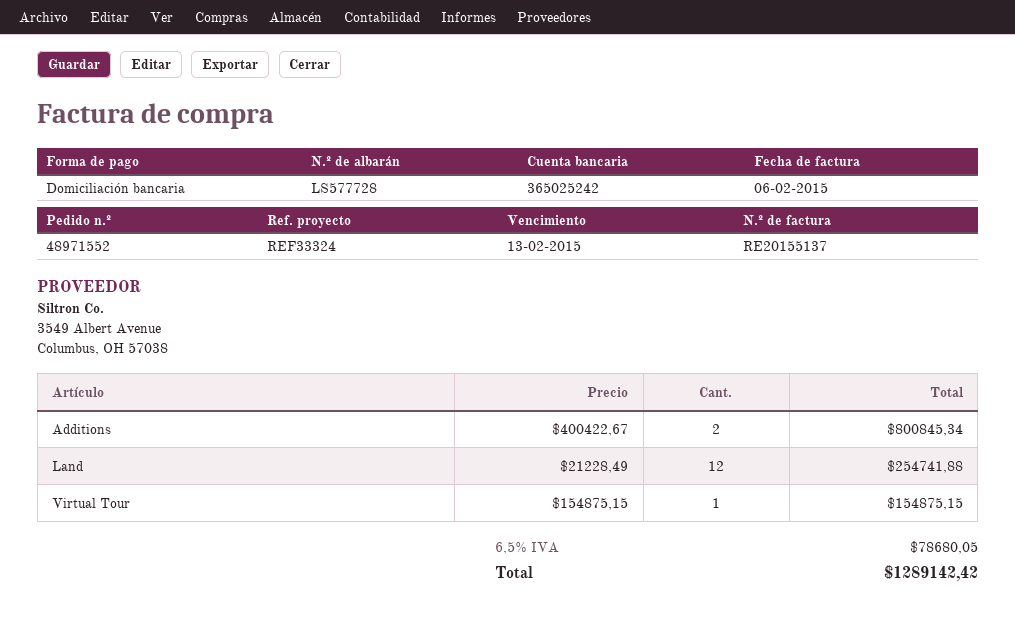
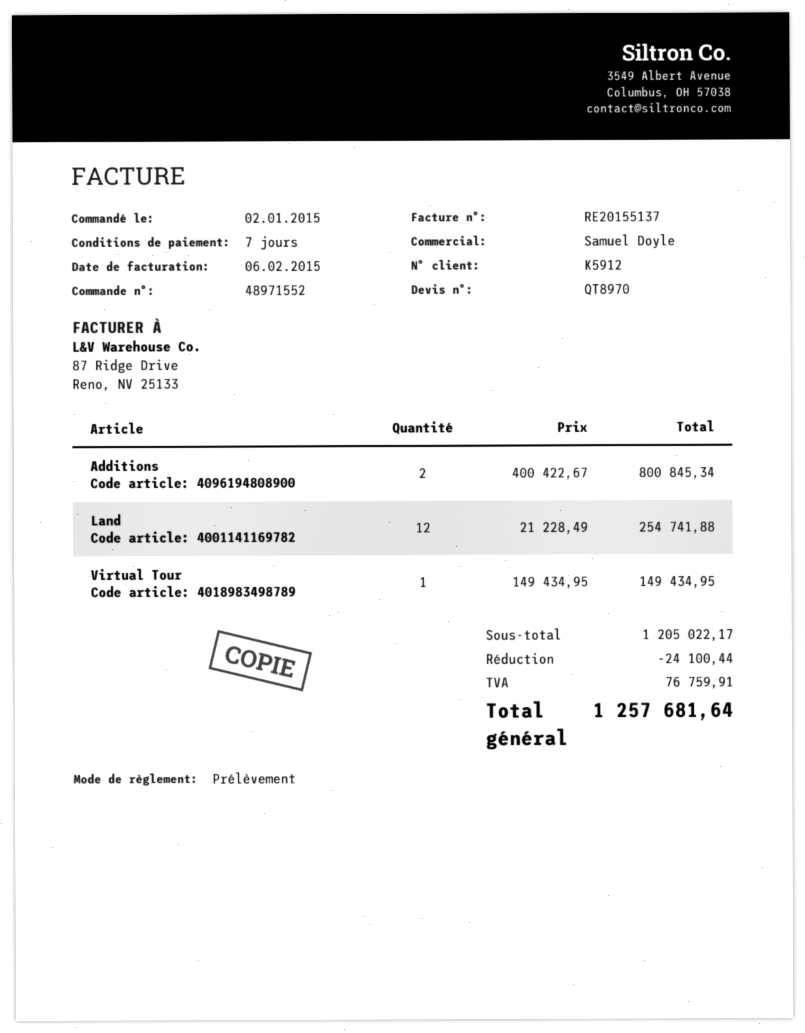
Virtual Tour: 1 x 154875.15 = 154875.15 -> 1 x 149434.95 = 149434.95
discount: none -> 24100.44
tax: 78680.05 -> 76759.91
total: 1289142.42 -> 1257681.64

